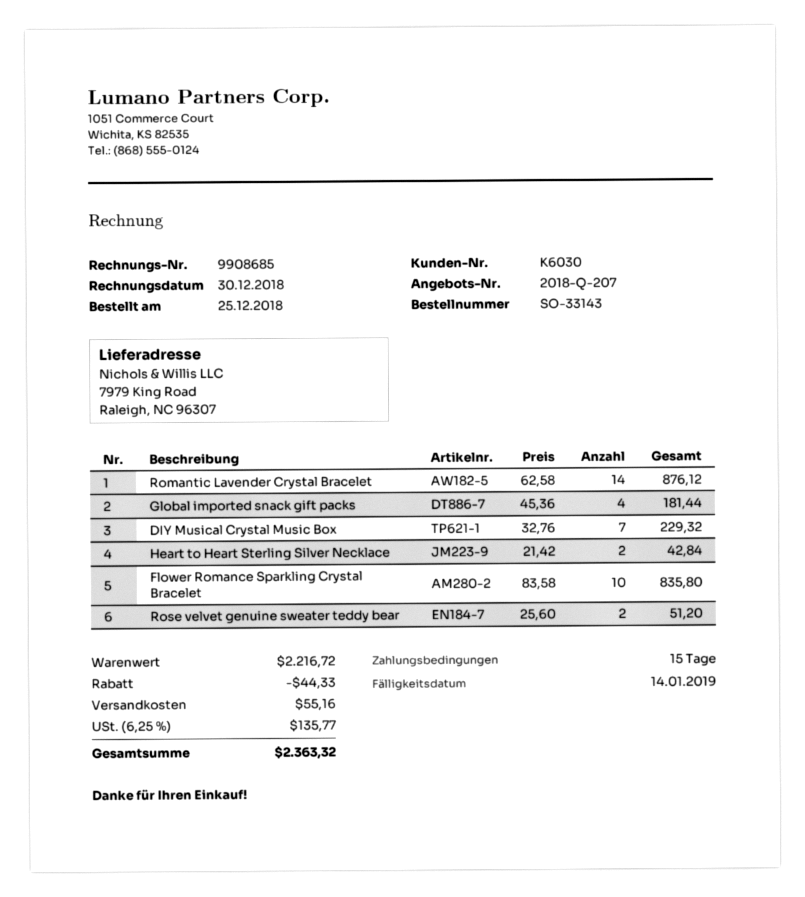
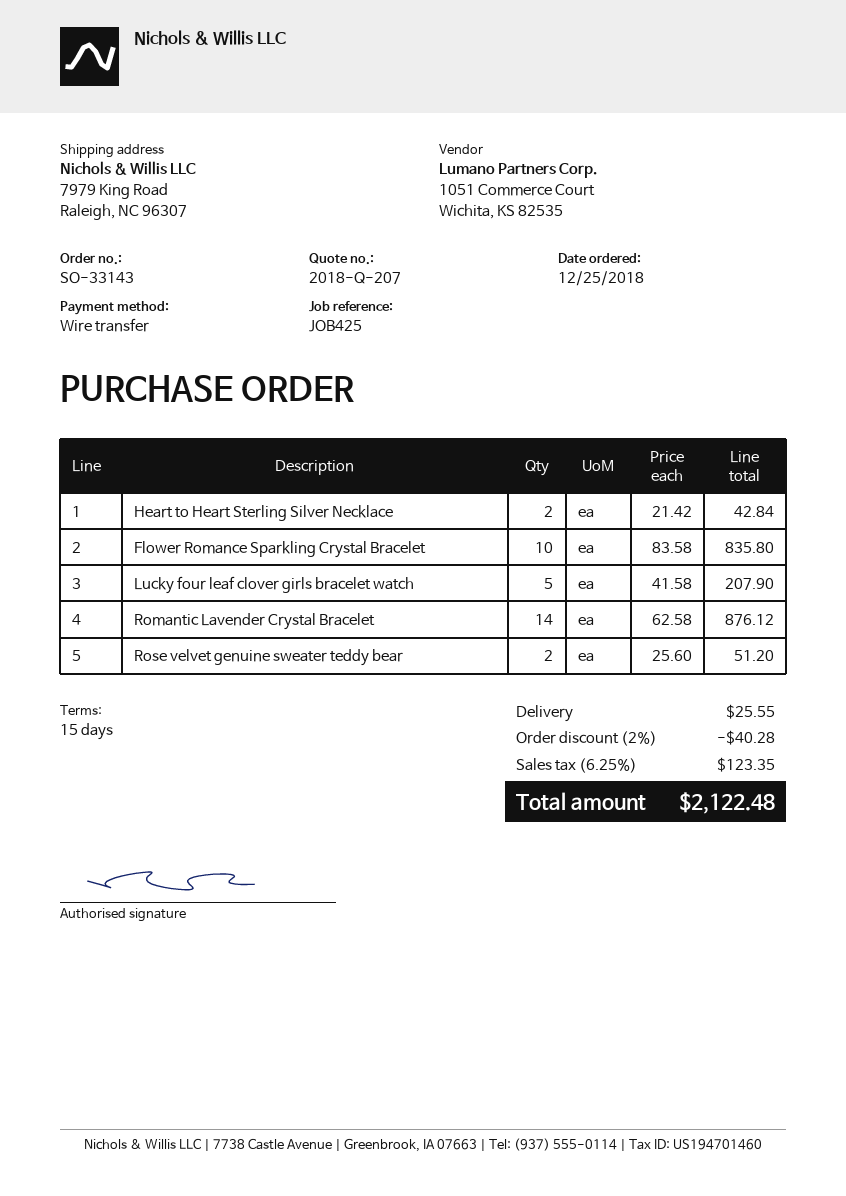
Global imported snack gift packs: 4 x 45.36 = 181.44 -> none
DIY Musical Crystal Music Box: 7 x 32.76 = 229.32 -> none
Lucky four leaf clover girls bracelet watch: none -> 5 x 41.58 = 207.90
discount: 44.33 -> 40.28
shipping: 55.16 -> 25.55
tax: 6.25% = 135.77 -> 6.25% = 123.35
total: 2363.32 -> 2122.48

